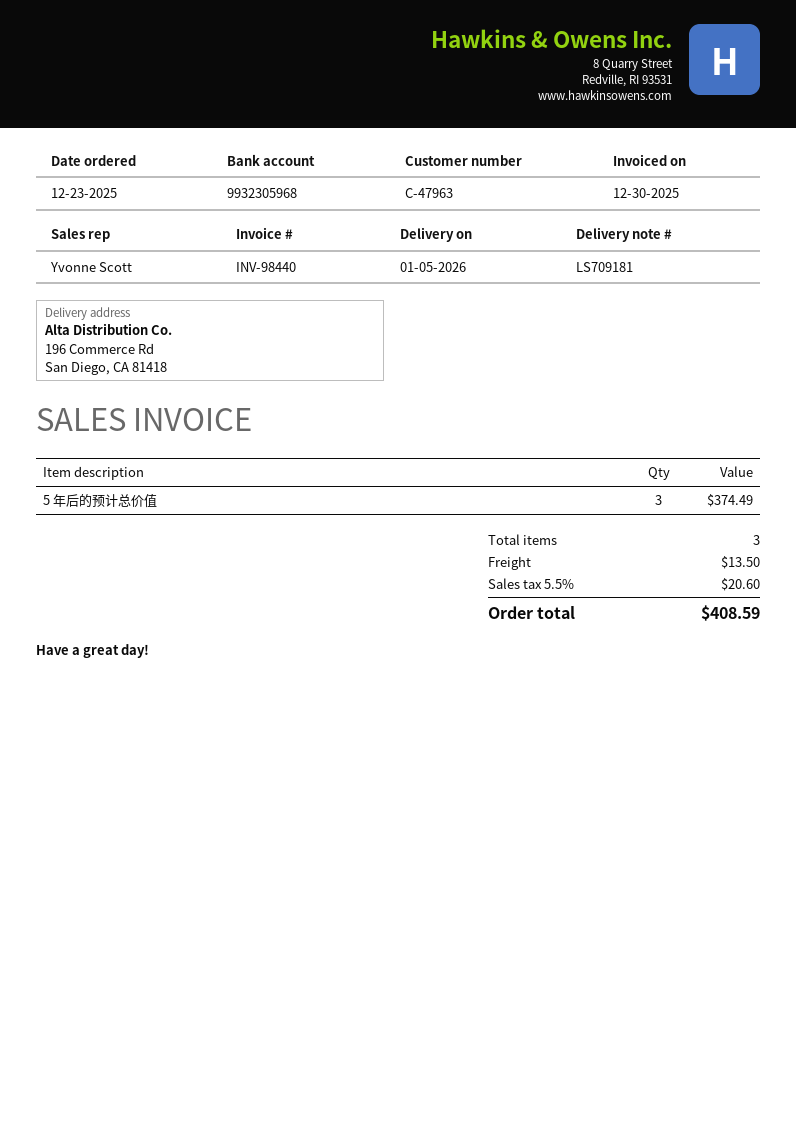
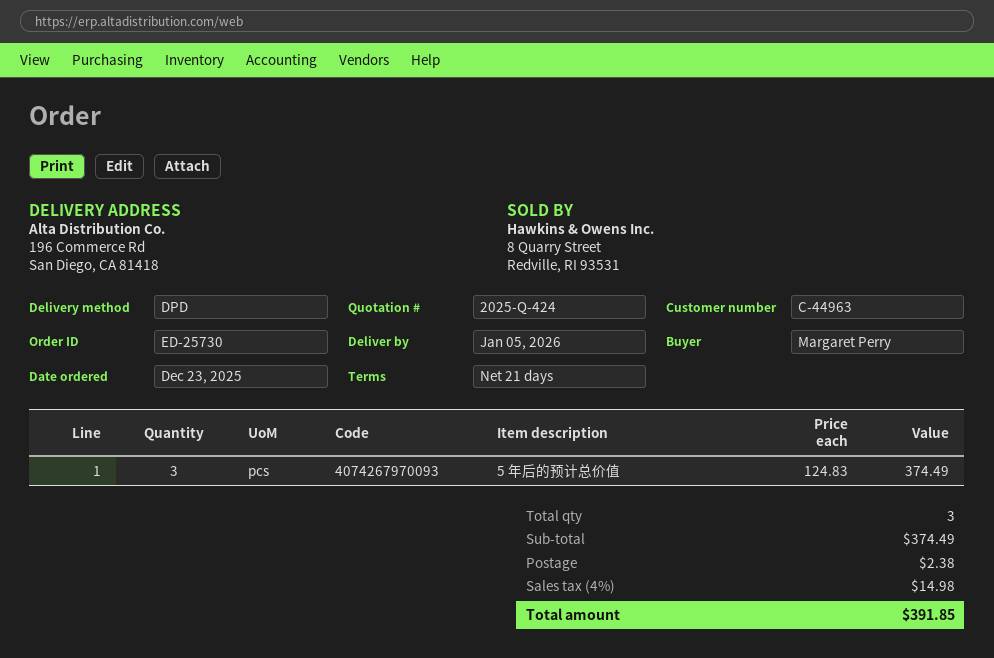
customer number: C-47963 -> C-44963
shipping: 13.50 -> 2.38
tax: 5.5% = 20.60 -> 4% = 14.98
total: 408.59 -> 391.85

